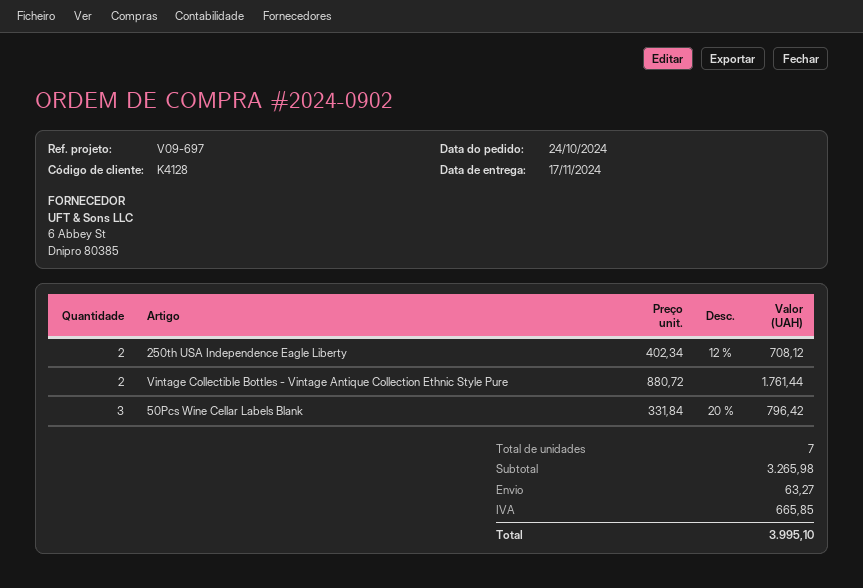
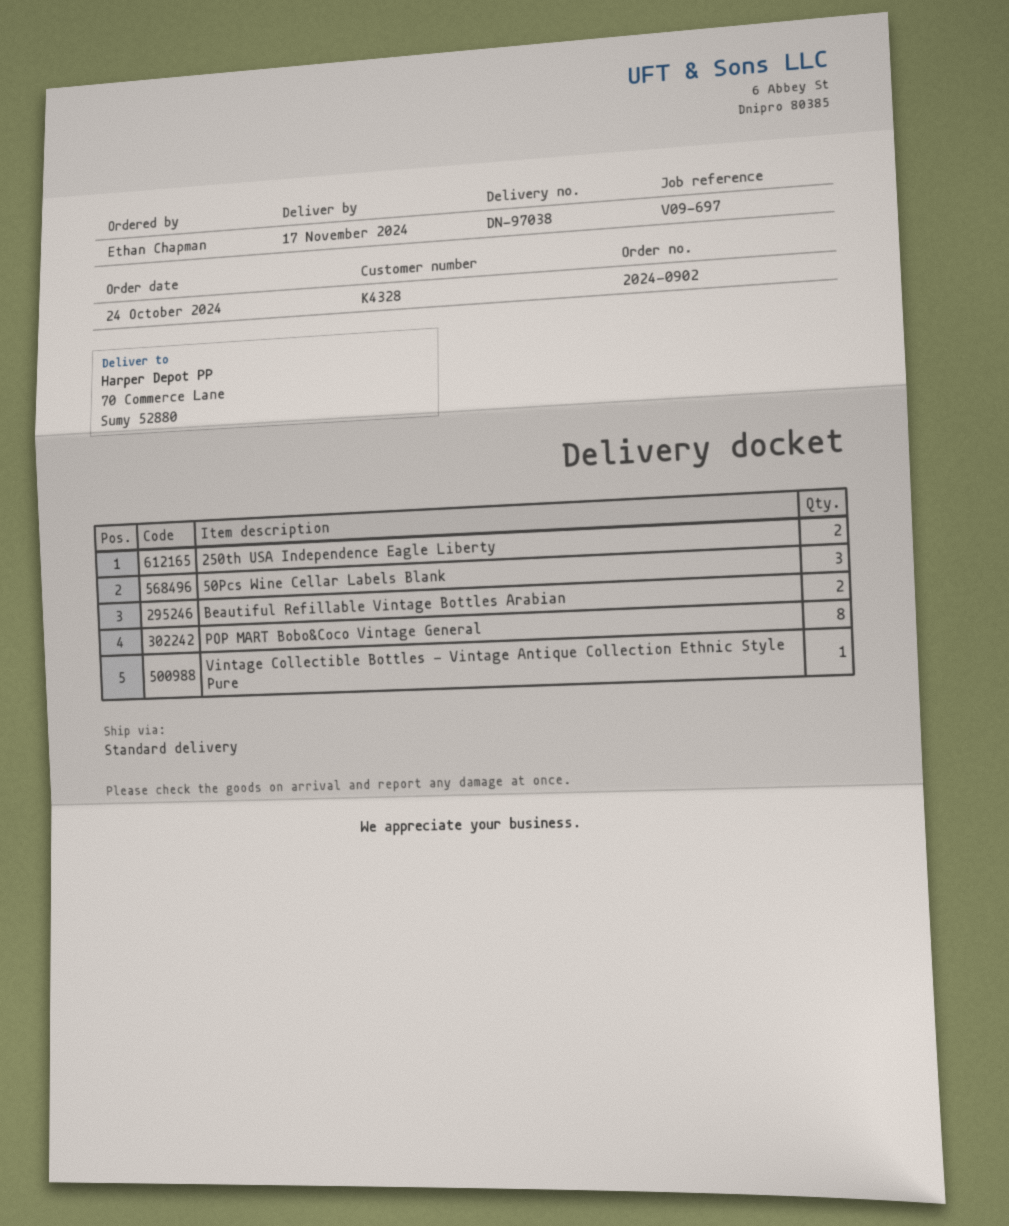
customer number: K4128 -> K4328
Vintage Collectible Bottles - Vintage Antique Collection Ethnic Style Pure: 2 -> 1
Beautiful Refillable Vintage Bottles Arabian: none -> 2
POP MART Bobo&Coco Vintage General: none -> 8

